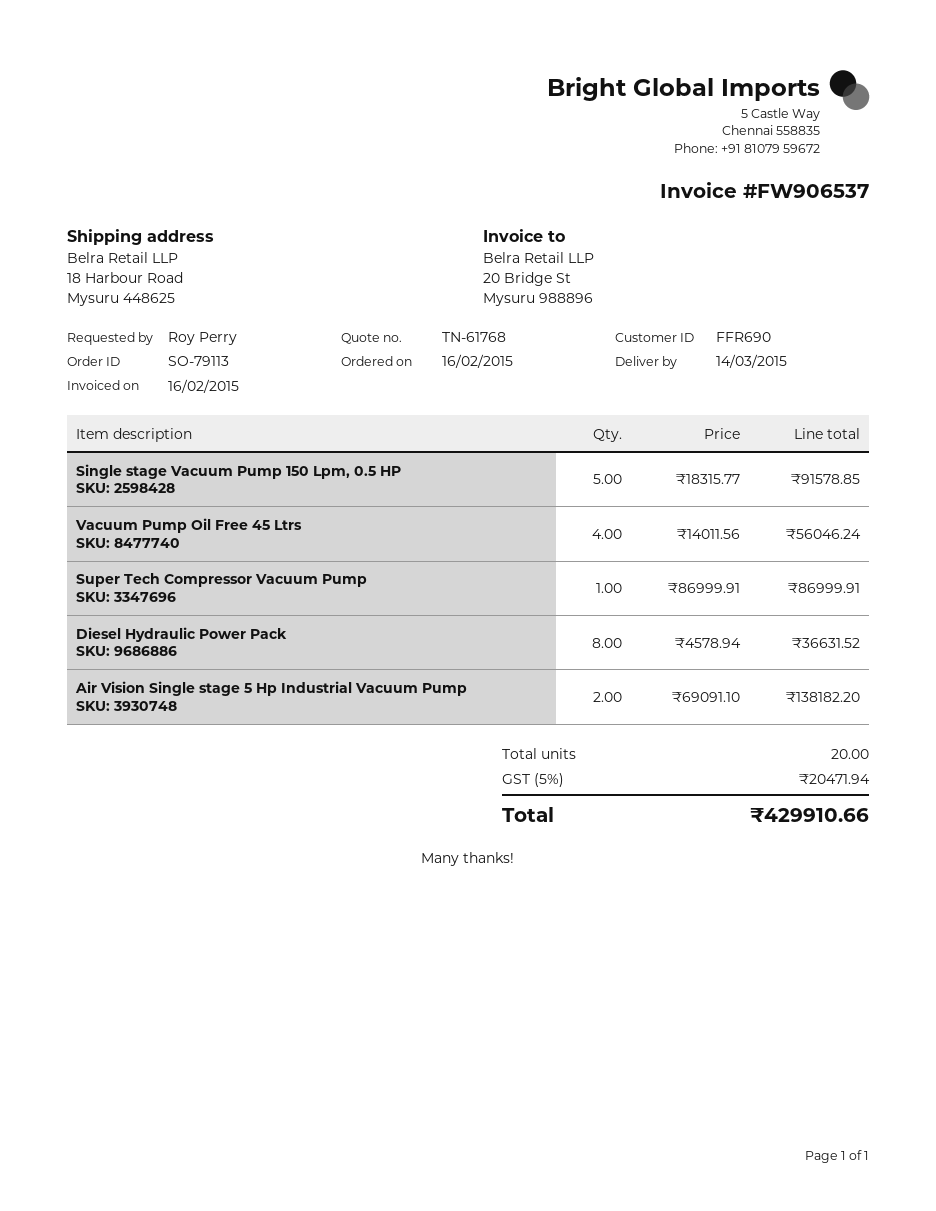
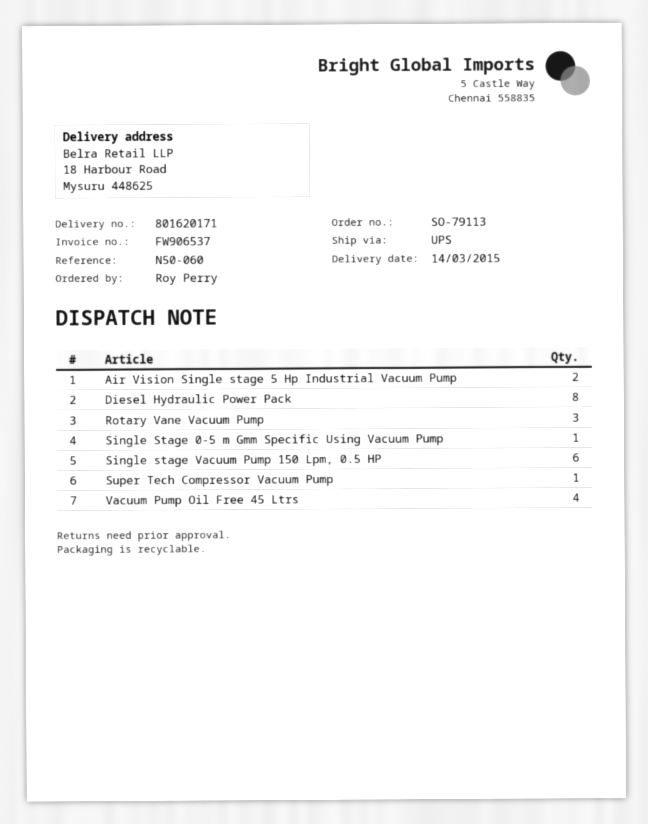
Single stage Vacuum Pump 150 Lpm, 0.5 HP: 5 -> 6
Rotary Vane Vacuum Pump: none -> 3
Single Stage 0-5 m Gmm Specific Using Vacuum Pump: none -> 1

